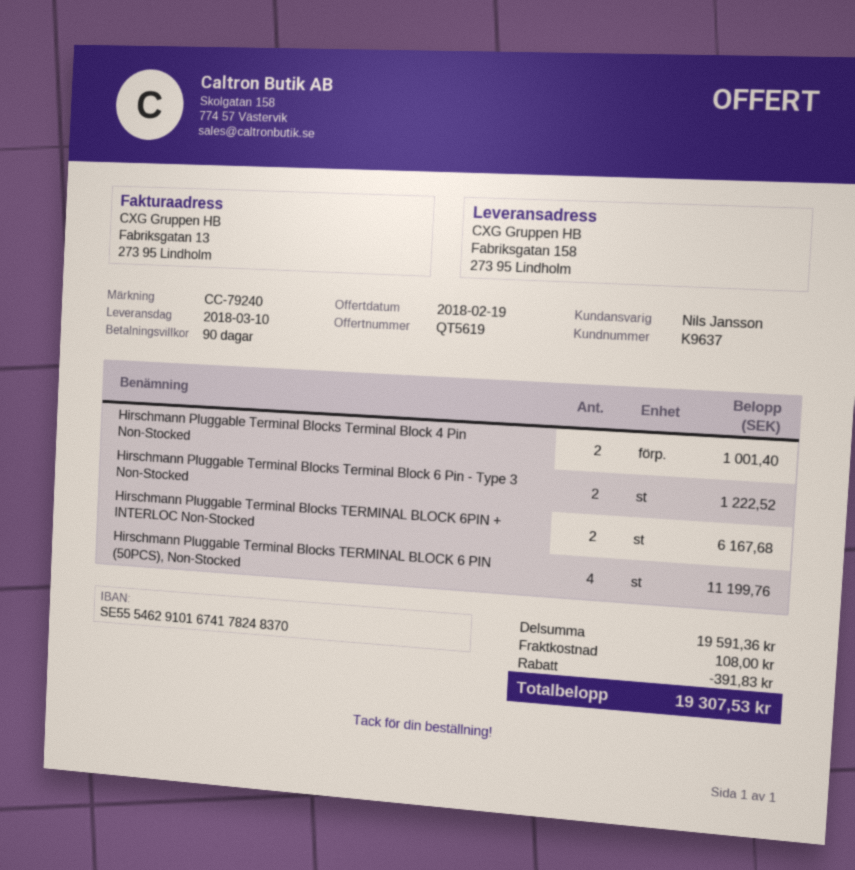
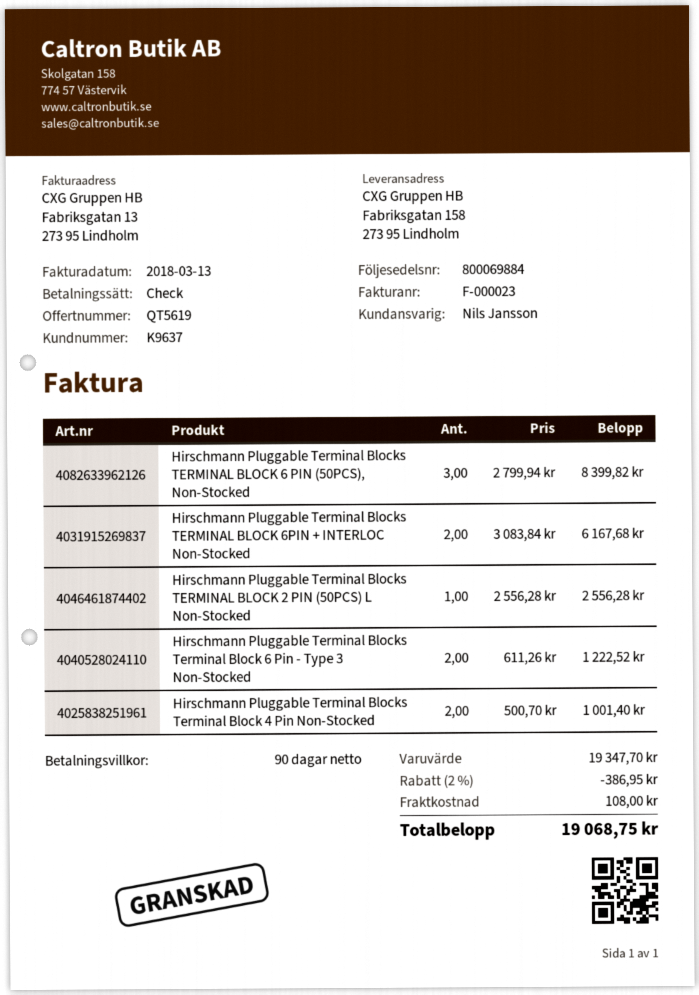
Hirschmann Pluggable Terminal Blocks TERMINAL BLOCK 6 PIN (50PCS), Non-Stocked: 4 for 11199.76 -> 3 for 8399.82
Hirschmann Pluggable Terminal Blocks TERMINAL BLOCK 2 PIN (50PCS) L Non-Stocked: none -> 1 for 2556.28
subtotal: 19591.36 -> 19347.70
discount: 391.83 -> 386.95
total: 19307.53 -> 19068.75

